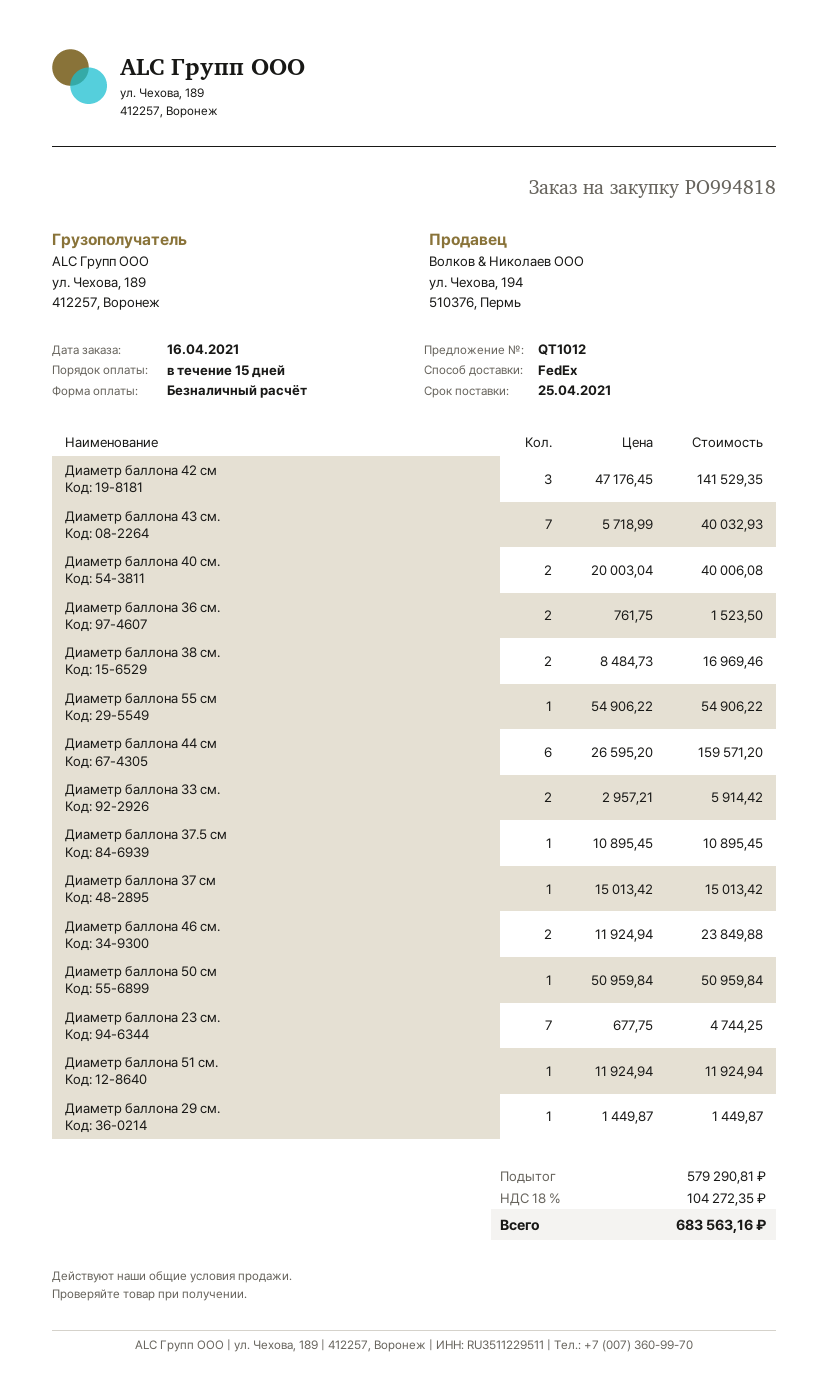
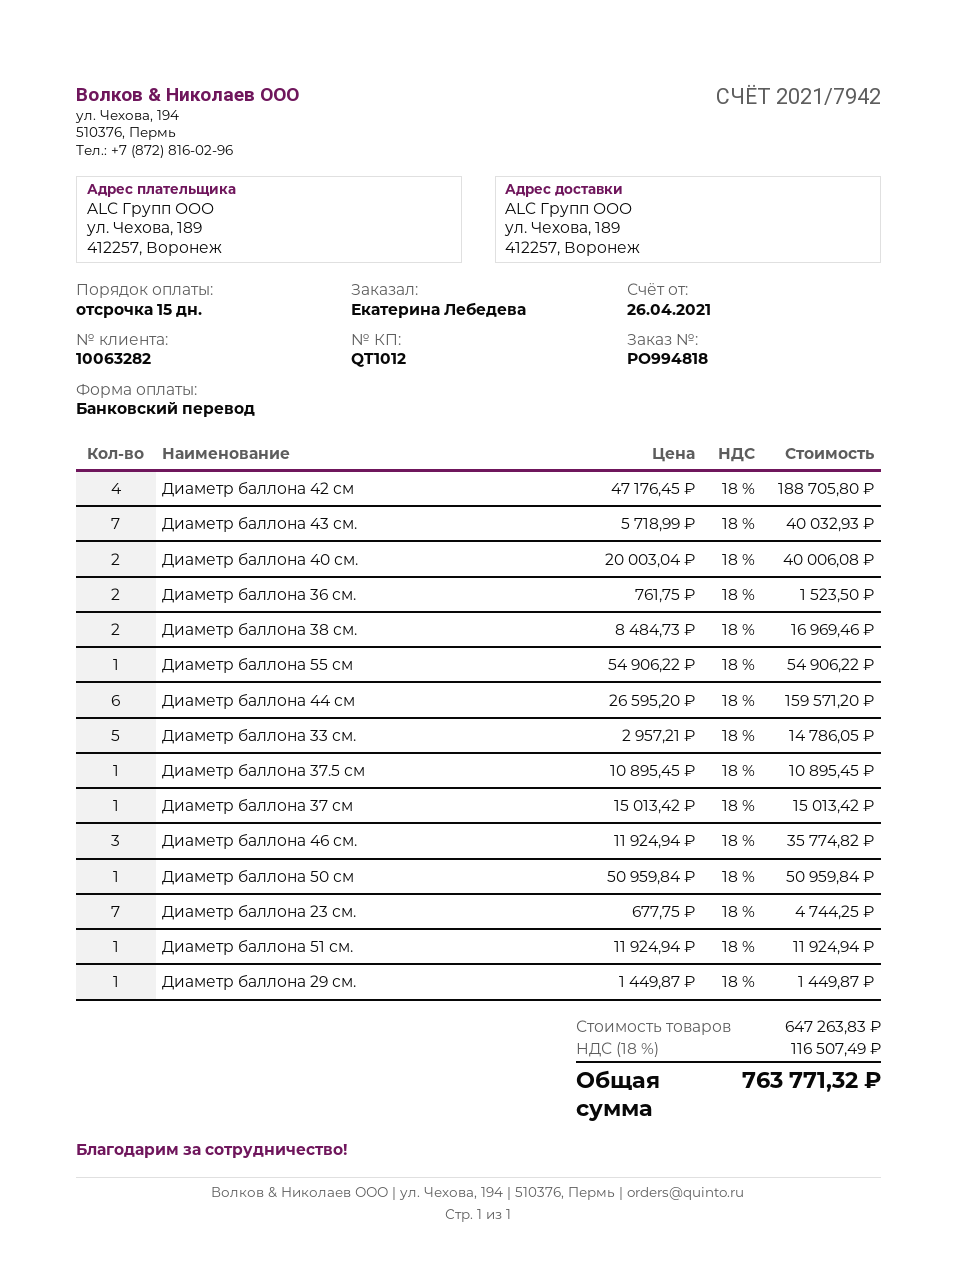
Диаметр баллона 42 см: 3 x 47176.45 = 141529.35 -> 4 x 47176.45 = 188705.80
Диаметр баллона 33 см.: 2 x 2957.21 = 5914.42 -> 5 x 2957.21 = 14786.05
Диаметр баллона 46 см.: 2 x 11924.94 = 23849.88 -> 3 x 11924.94 = 35774.82
subtotal: 579290.81 -> 647263.83
tax: 18% = 104272.35 -> 18% = 116507.49
total: 683563.16 -> 763771.32

